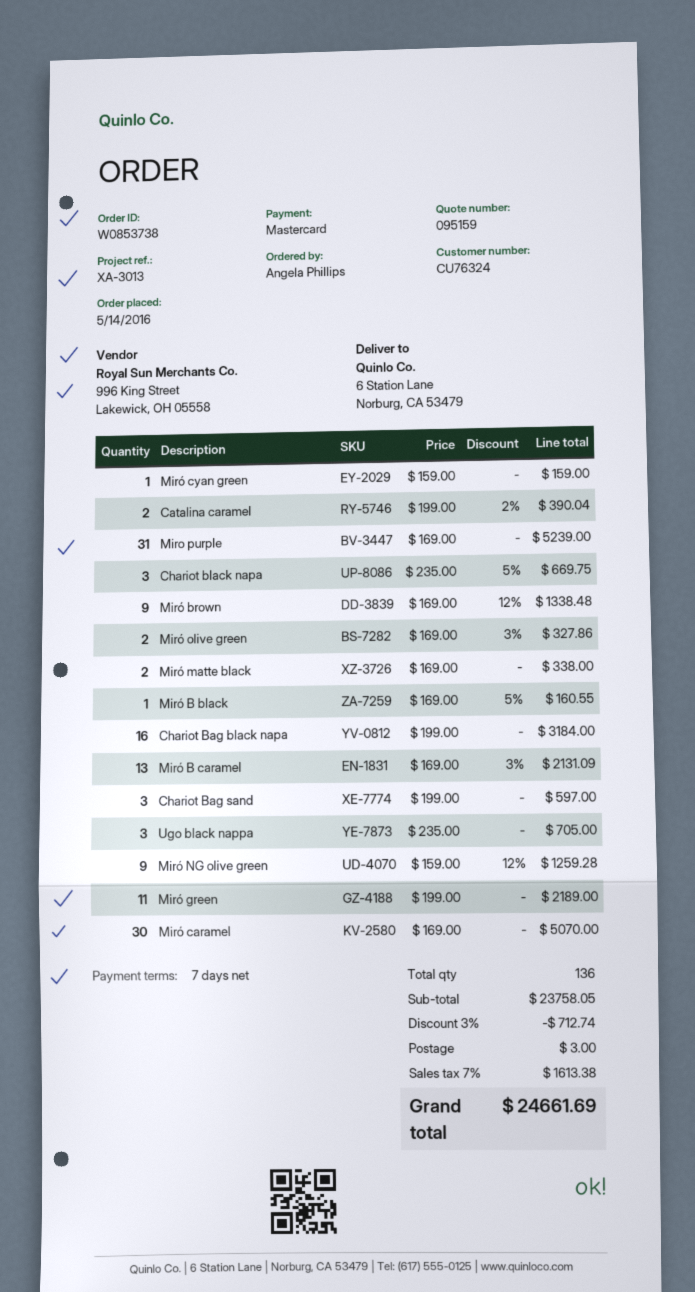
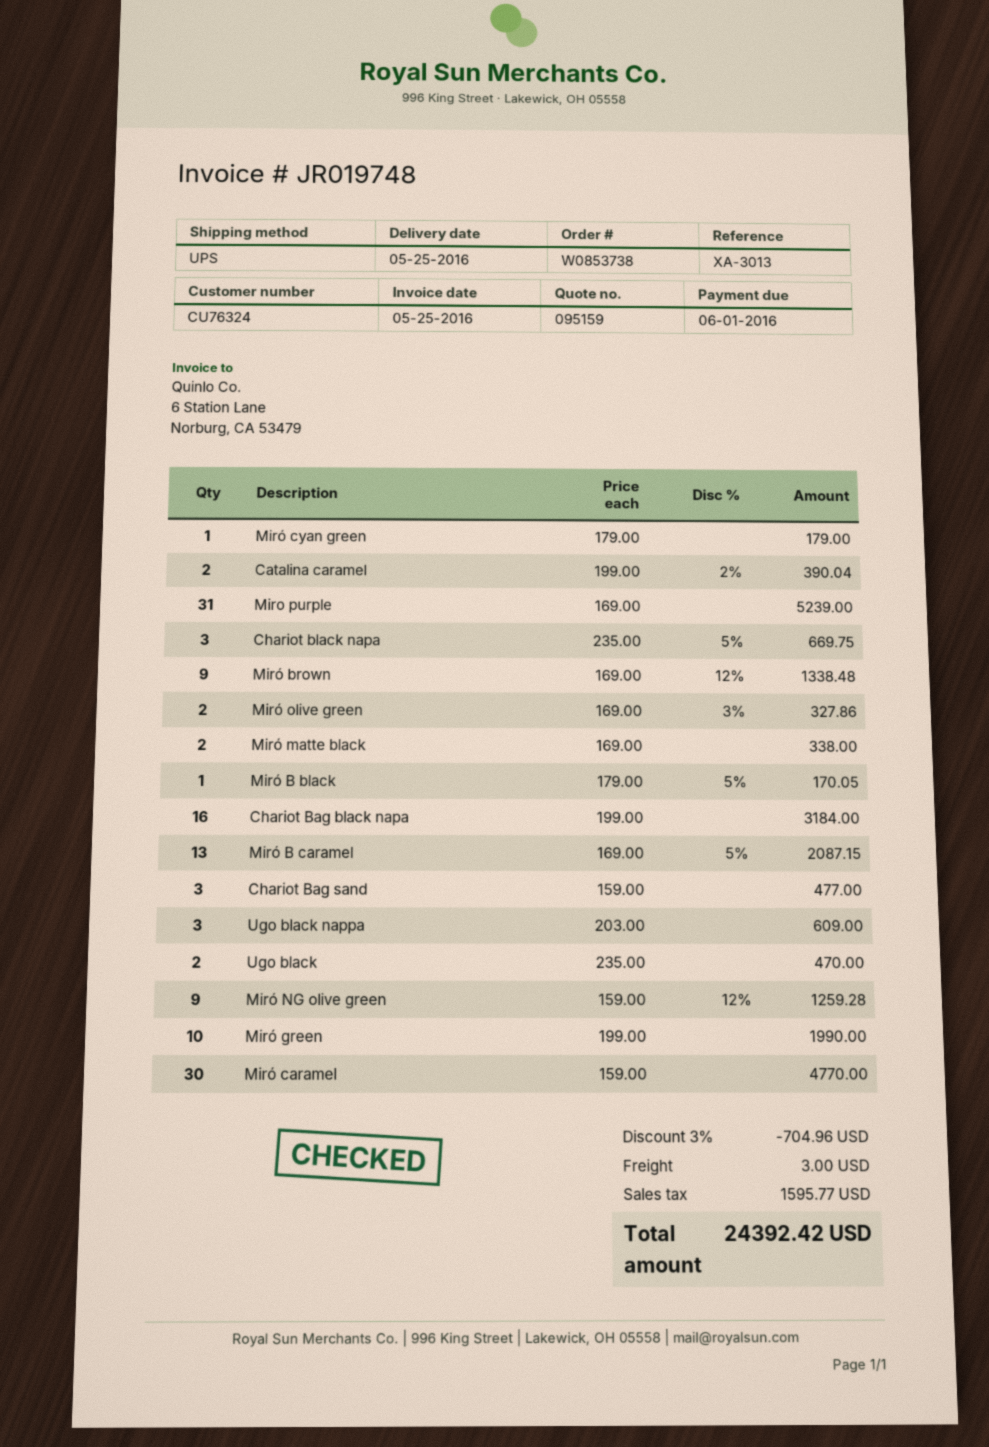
Miró cyan green: 1 x 159.00 = 159.00 -> 1 x 179.00 = 179.00
Miró B black: 1 x 169.00 - 5% = 160.55 -> 1 x 179.00 - 5% = 170.05
Miró B caramel: 13 x 169.00 - 3% = 2131.09 -> 13 x 169.00 - 5% = 2087.15
Chariot Bag sand: 3 x 199.00 = 597.00 -> 3 x 159.00 = 477.00
Ugo black nappa: 3 x 235.00 = 705.00 -> 3 x 203.00 = 609.00
Miró green: 11 x 199.00 = 2189.00 -> 10 x 199.00 = 1990.00
Miró caramel: 30 x 169.00 = 5070.00 -> 30 x 159.00 = 4770.00
Ugo black: none -> 2 x 235.00 = 470.00
discount: 3% = 712.74 -> 3% = 704.96
tax: 1613.38 -> 1595.77
total: 24661.69 -> 24392.42

